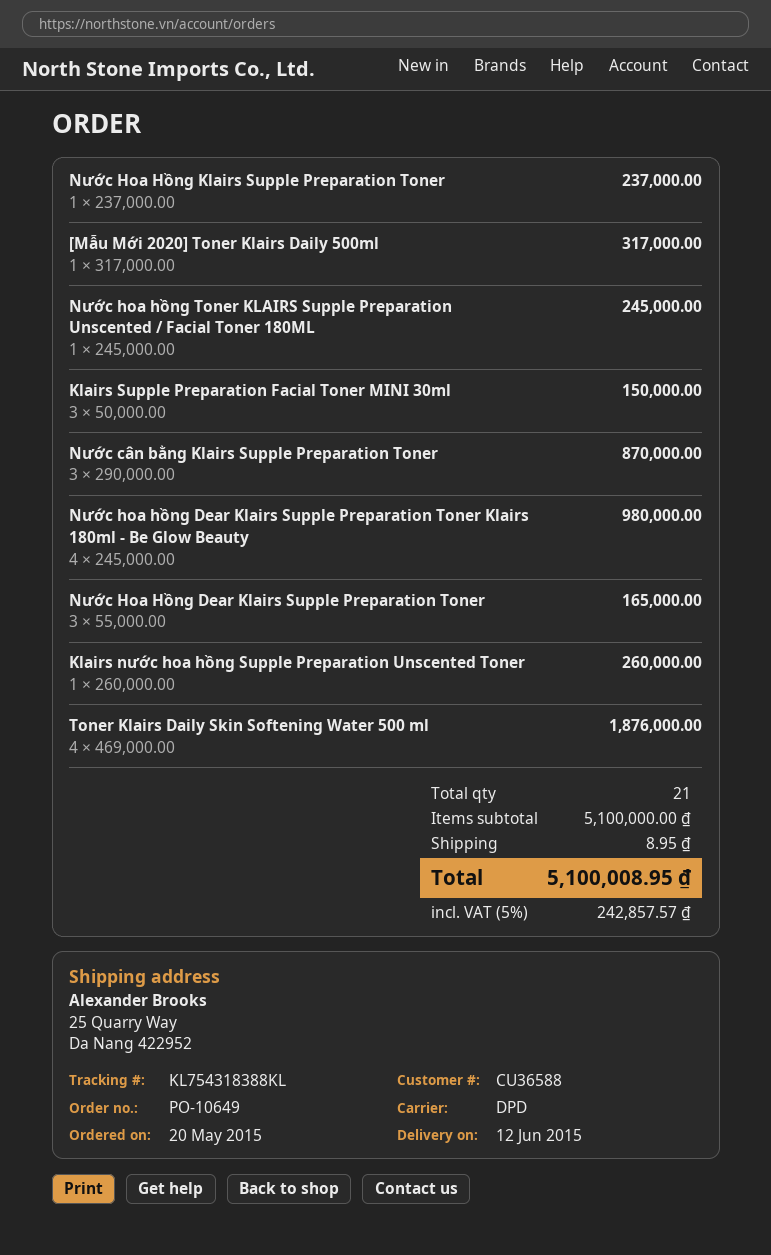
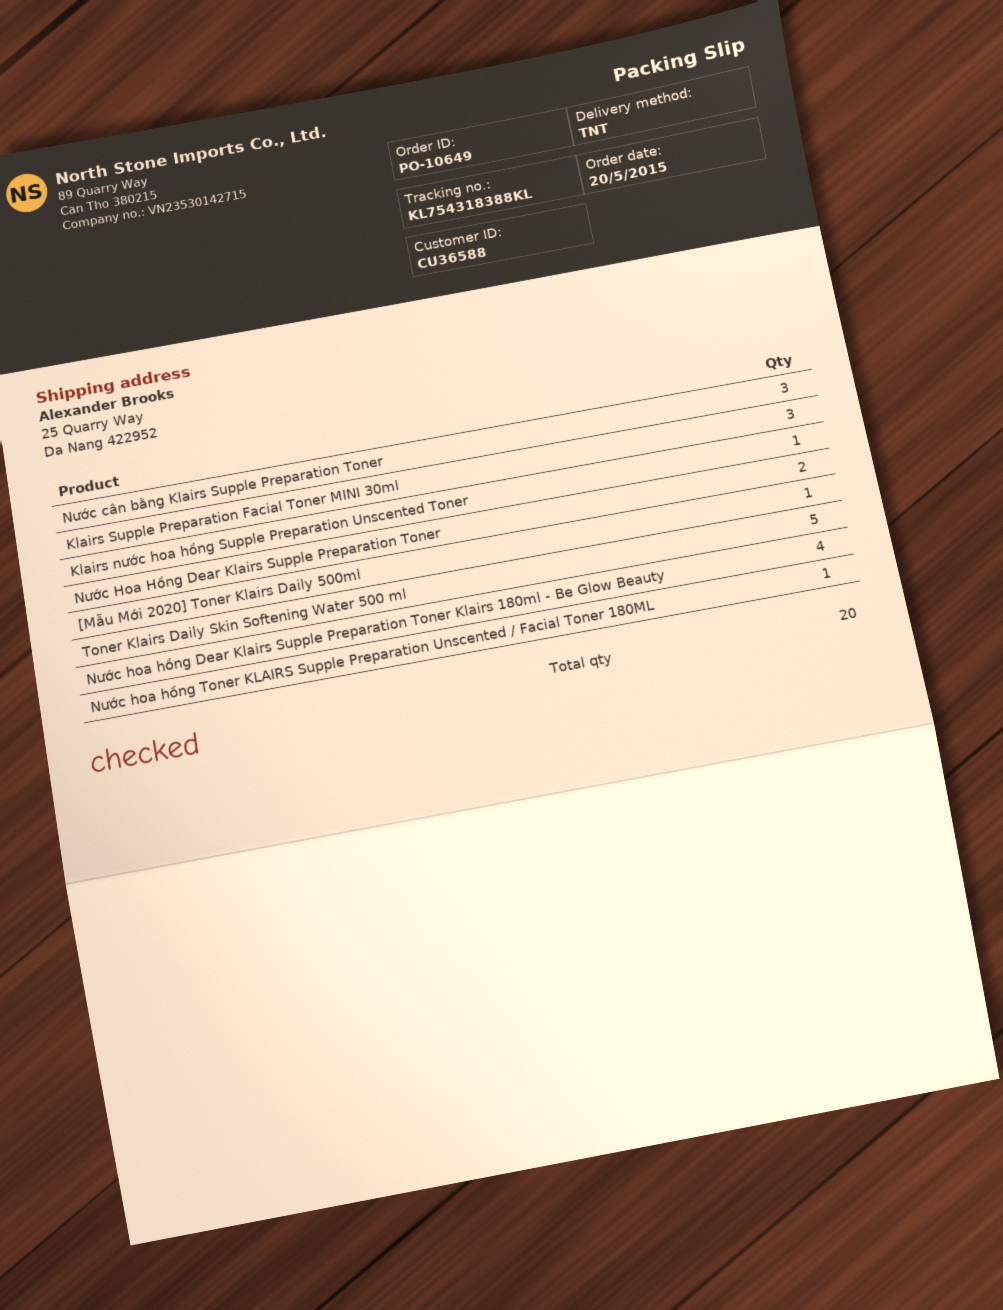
shipping method: DPD -> TNT
Nước Hoa Hồng Klairs Supple Preparation Toner: 1 -> none
Nước Hoa Hồng Dear Klairs Supple Preparation Toner: 3 -> 2
Toner Klairs Daily Skin Softening Water 500 ml: 4 -> 5
total quantity: 21 -> 20

